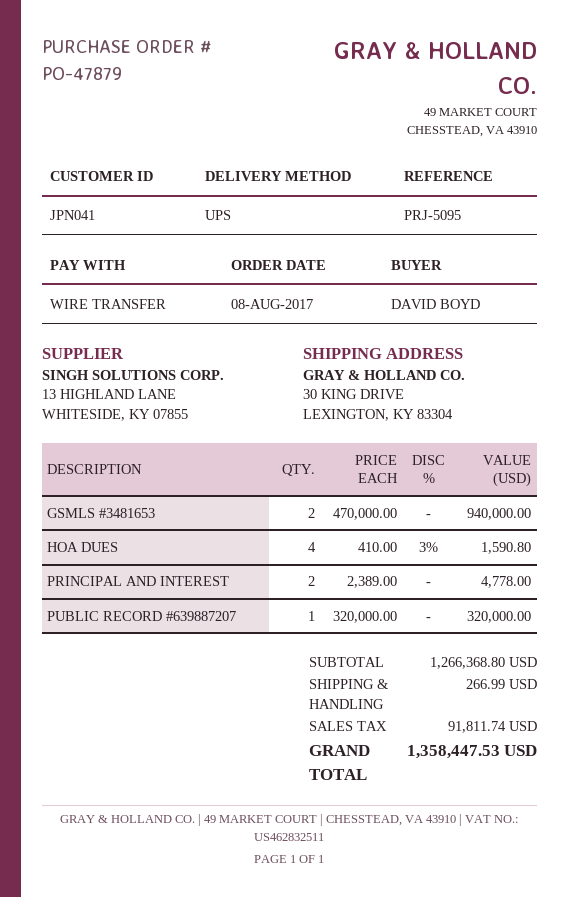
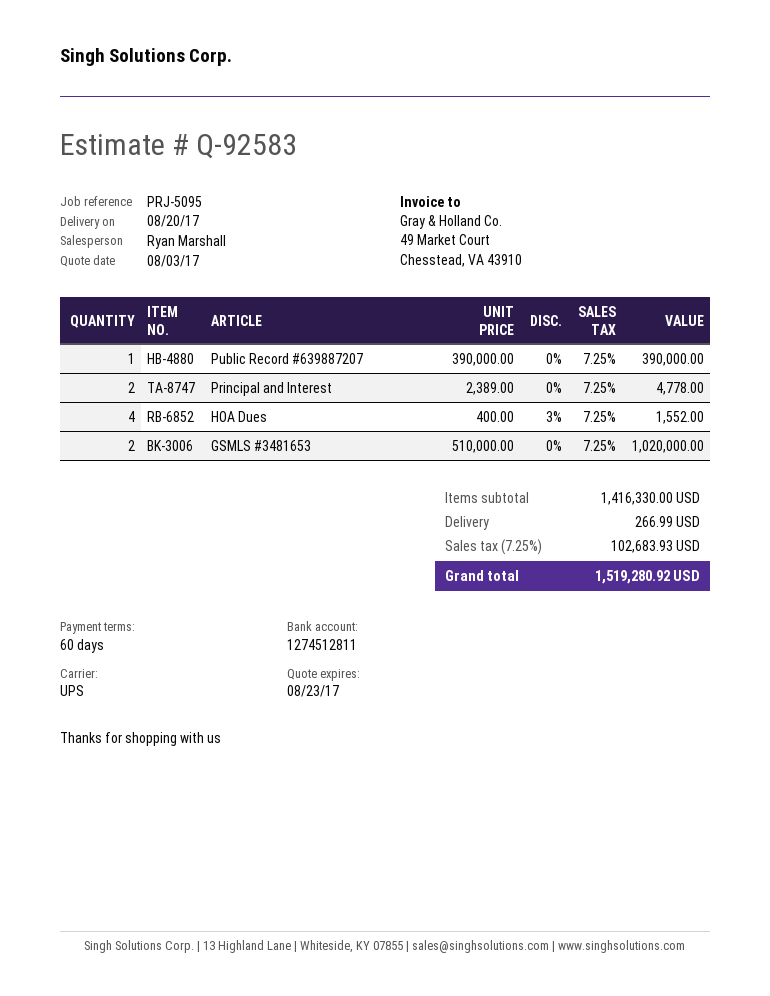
GSMLS #3481653: 2 x 470000.00 = 940000.00 -> 2 x 510000.00 = 1020000.00
HOA DUES: 4 x 410.00 - 3% = 1590.80 -> 4 x 400.00 - 3% = 1552.00
PUBLIC RECORD #639887207: 1 x 320000.00 = 320000.00 -> 1 x 390000.00 = 390000.00
subtotal: 1266368.80 -> 1416330.00
tax: 91811.74 -> 102683.93
total: 1358447.53 -> 1519280.92

